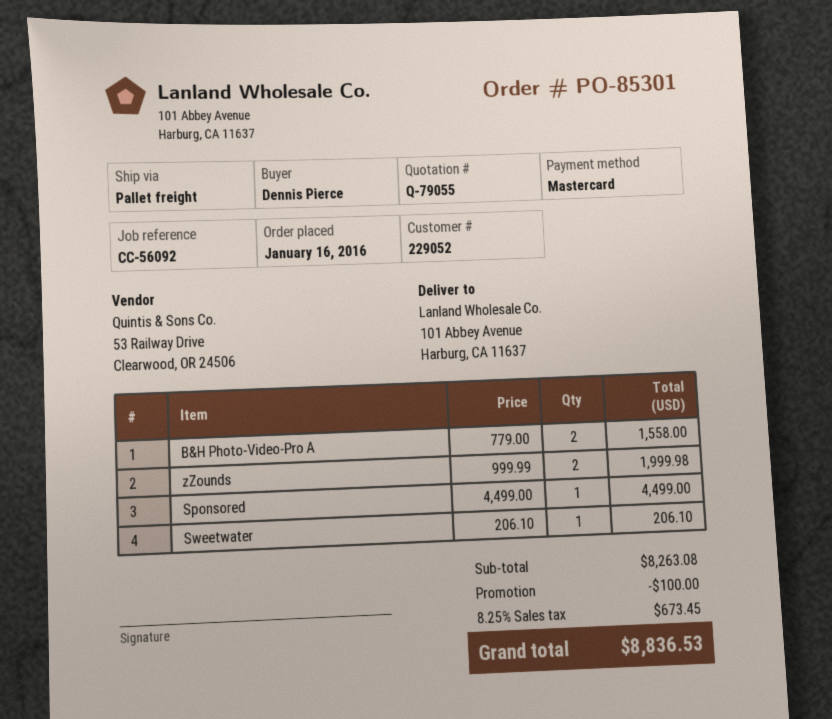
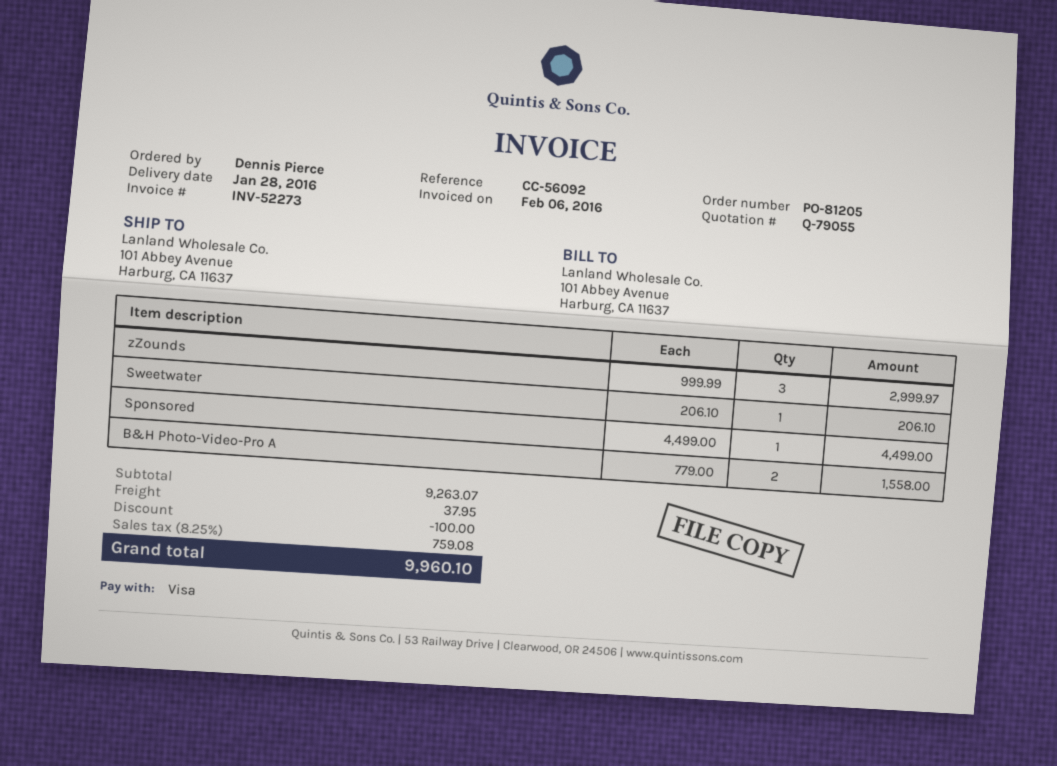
order number: PO-85301 -> PO-81205
payment method: Mastercard -> Visa
zZounds: 2 x 999.99 = 1999.98 -> 3 x 999.99 = 2999.97
subtotal: 8263.08 -> 9263.07
shipping: none -> 37.95
tax: 8.25% = 673.45 -> 8.25% = 759.08
total: 8836.53 -> 9960.10

